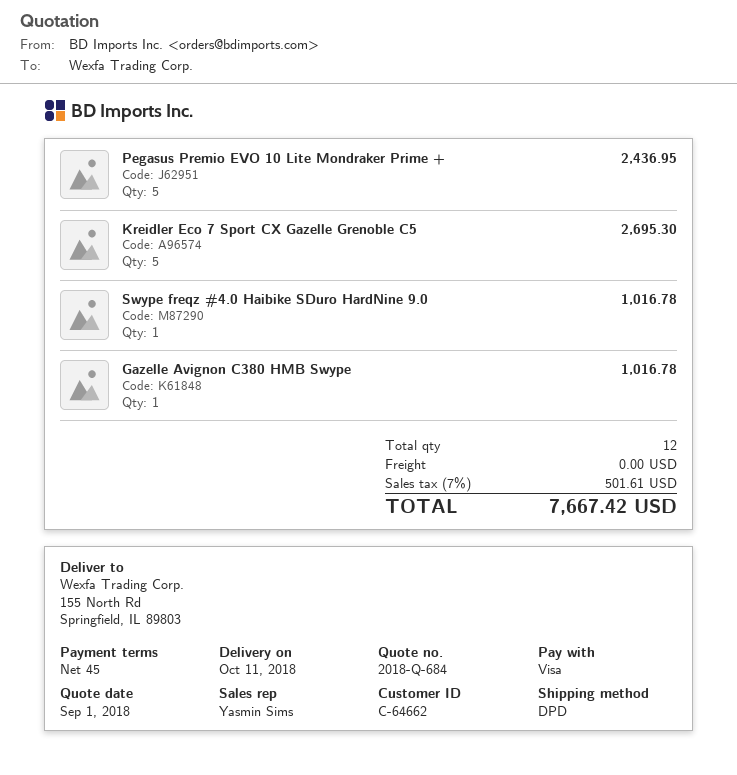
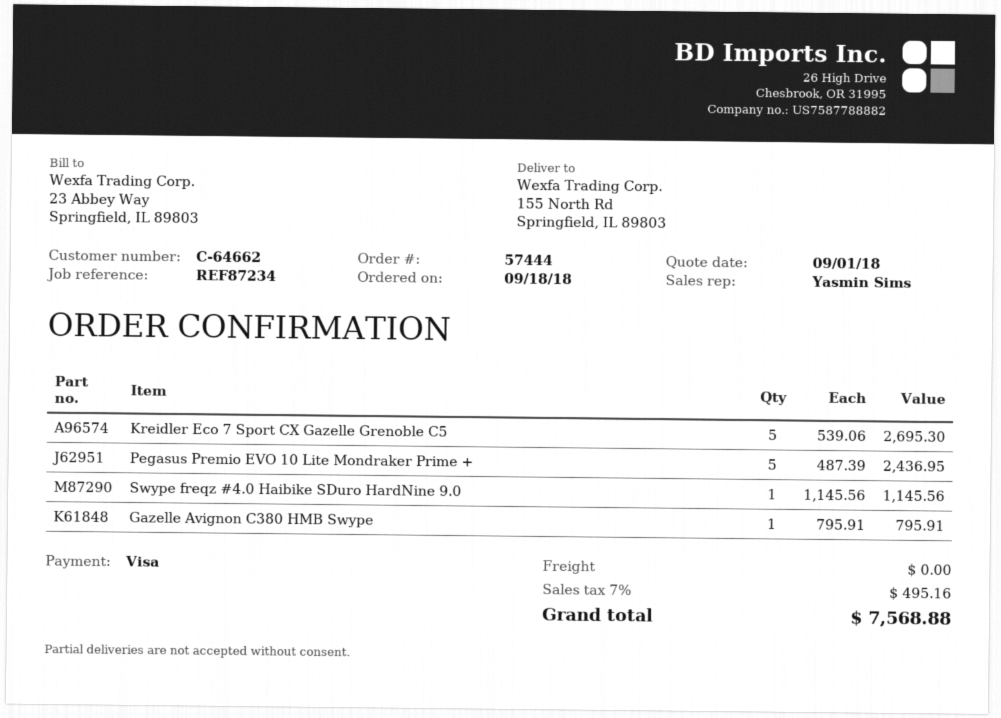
Swype freqz #4.0 Haibike SDuro HardNine 9.0: 1 for 1016.78 -> 1 for 1145.56
Gazelle Avignon C380 HMB Swype: 1 for 1016.78 -> 1 for 795.91
tax: 7% = 501.61 -> 7% = 495.16
total: 7667.42 -> 7568.88

